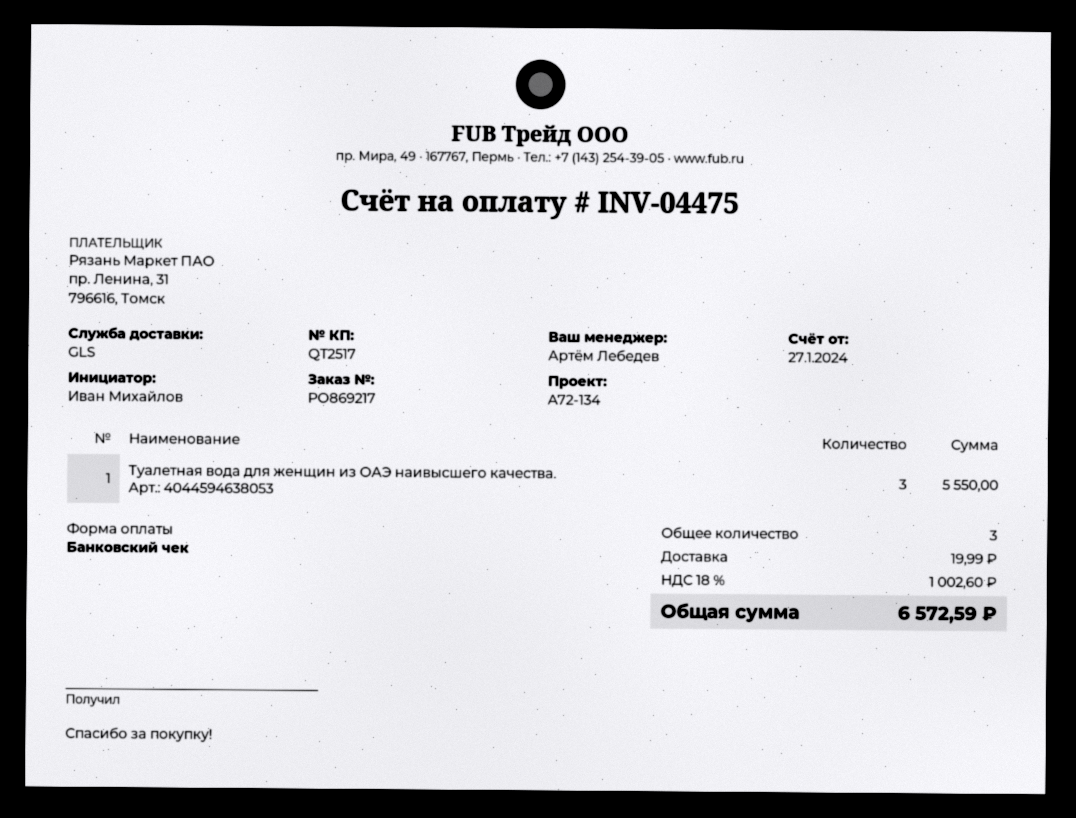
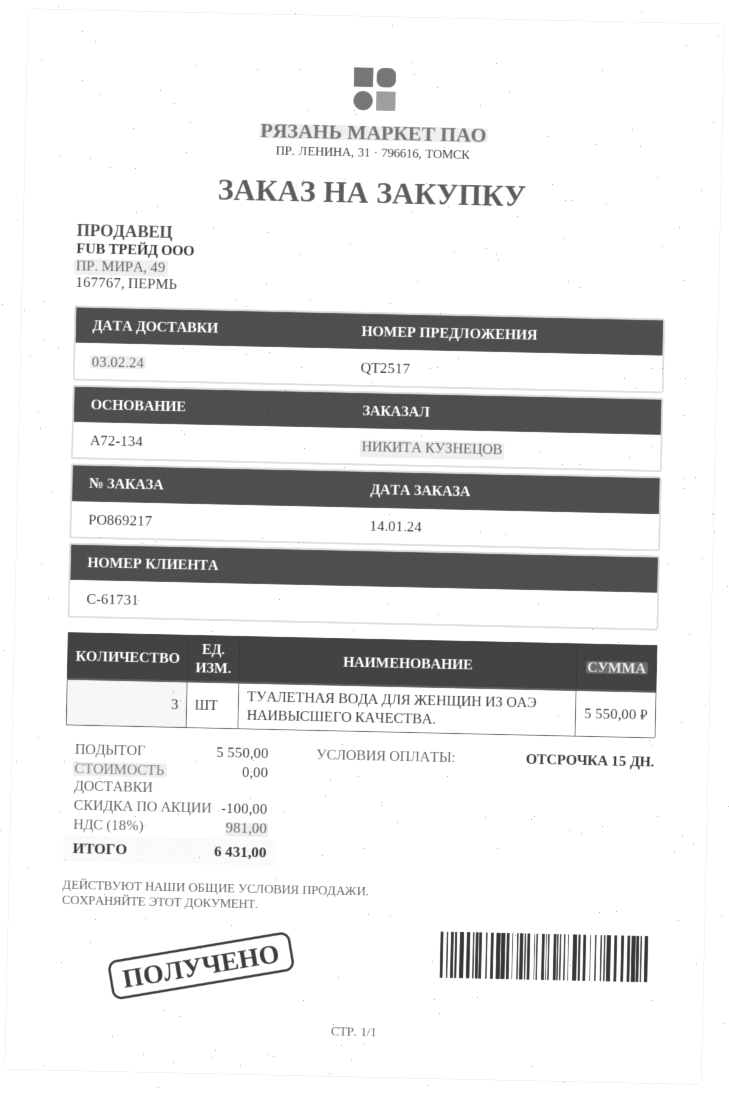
ordered by: Иван Михайлов -> НИКИТА КУЗНЕЦОВ
discount: none -> 100.00
shipping: 19.99 -> 0.00
tax: 18% = 1002.60 -> 18% = 981.00
total: 6572.59 -> 6431.00

